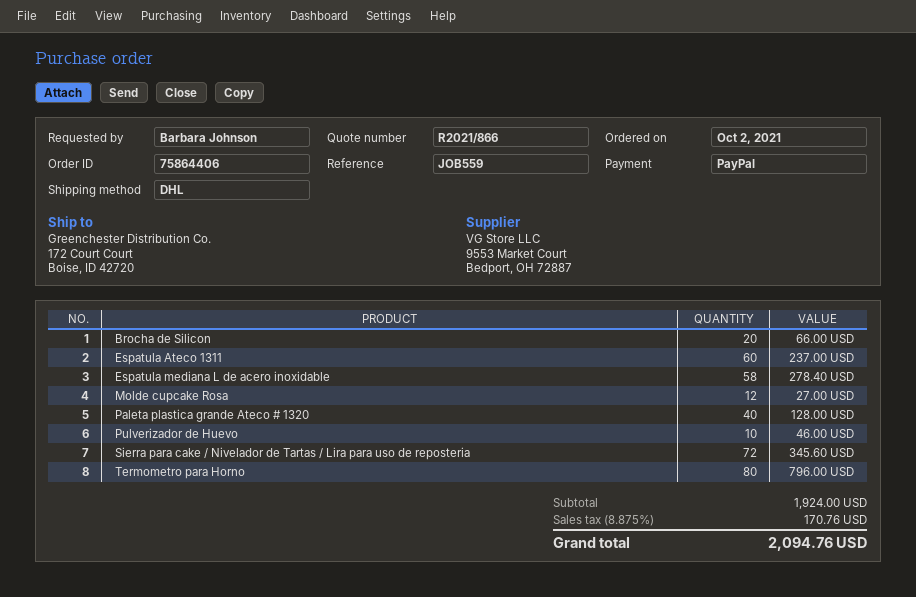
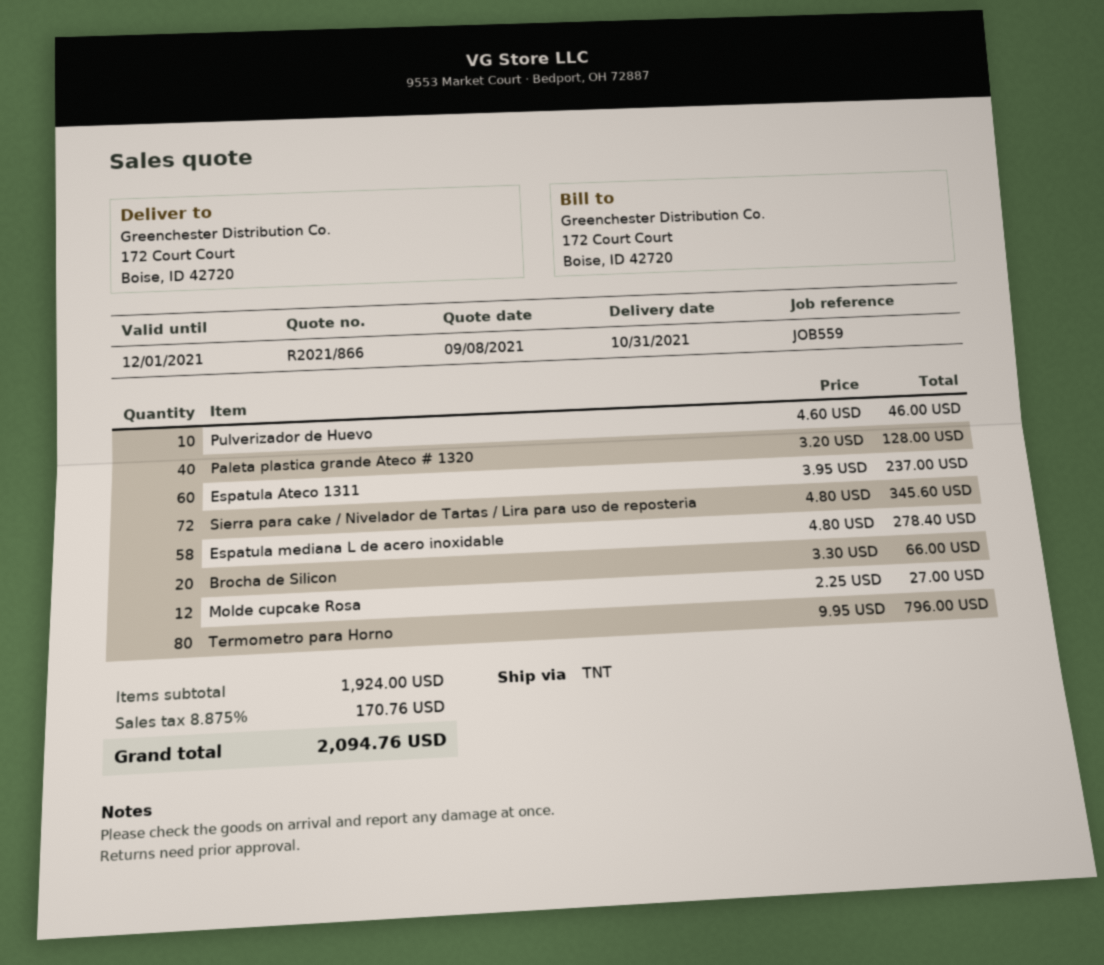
shipping method: DHL -> TNT

